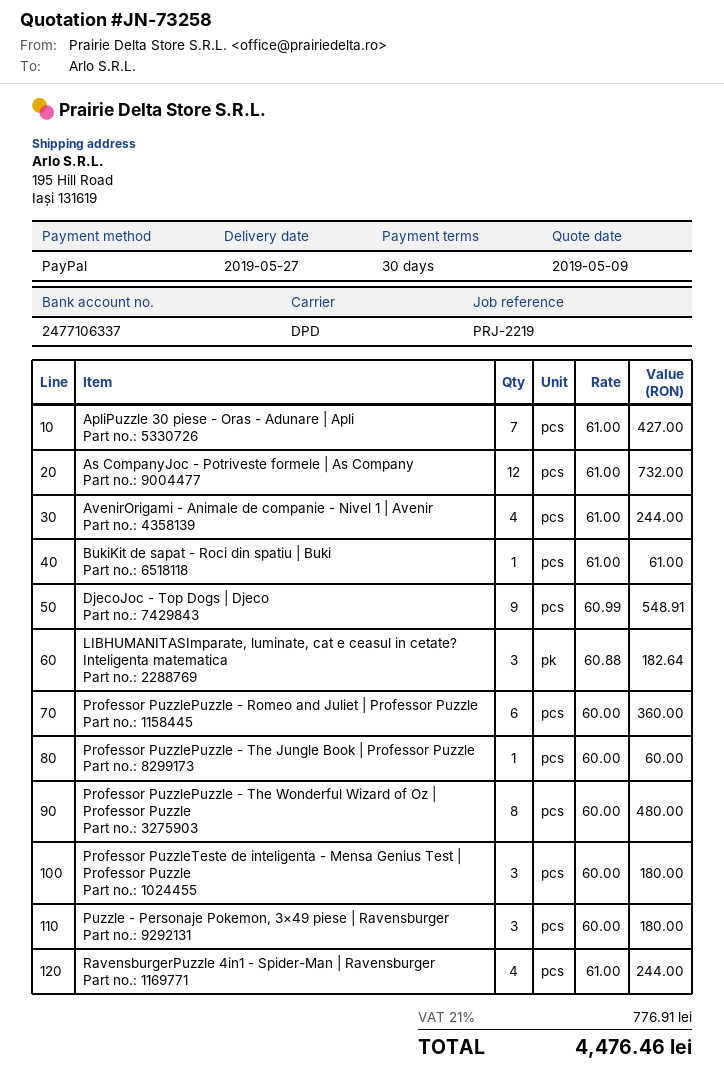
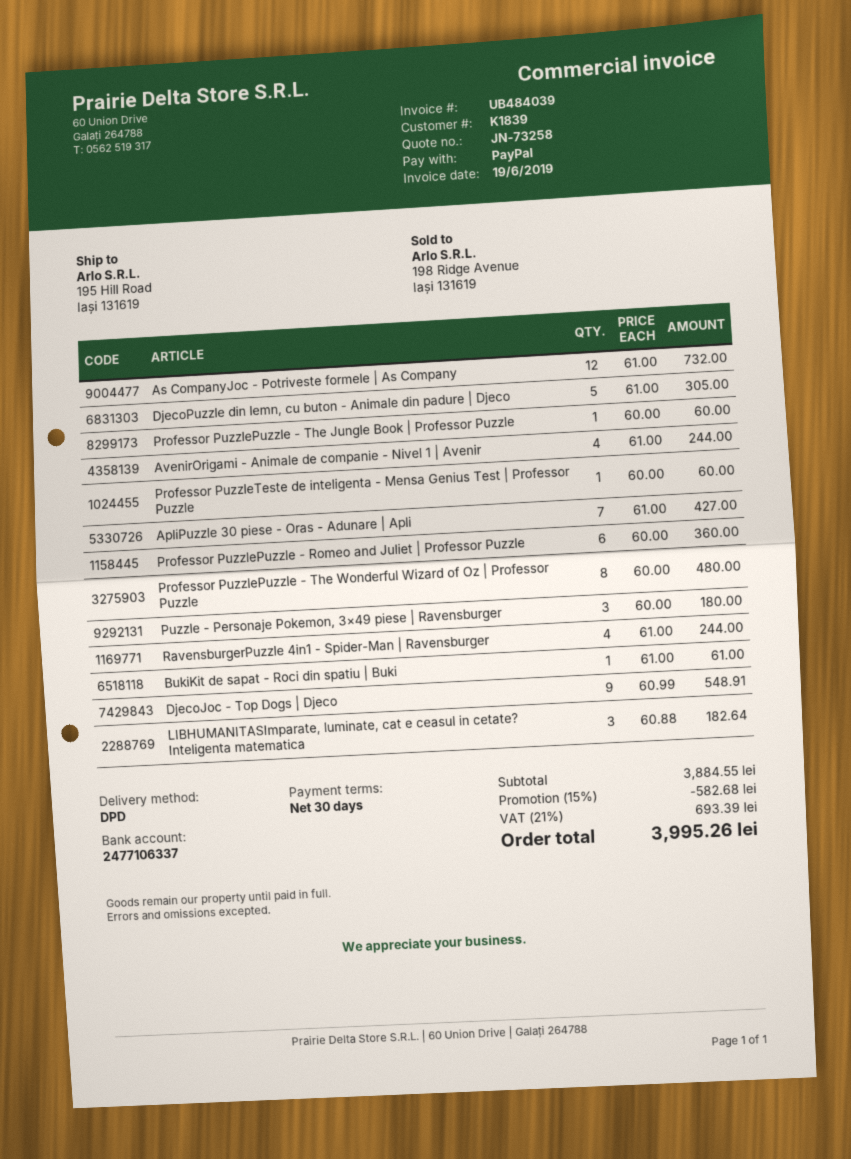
Professor PuzzleTeste de inteligenta - Mensa Genius Test | Professor Puzzle: 3 x 60.00 = 180.00 -> 1 x 60.00 = 60.00
DjecoPuzzle din lemn, cu buton - Animale din padure | Djeco: none -> 5 x 61.00 = 305.00
discount: none -> 15% = 582.68
tax: 21% = 776.91 -> 21% = 693.39
total: 4476.46 -> 3995.26

